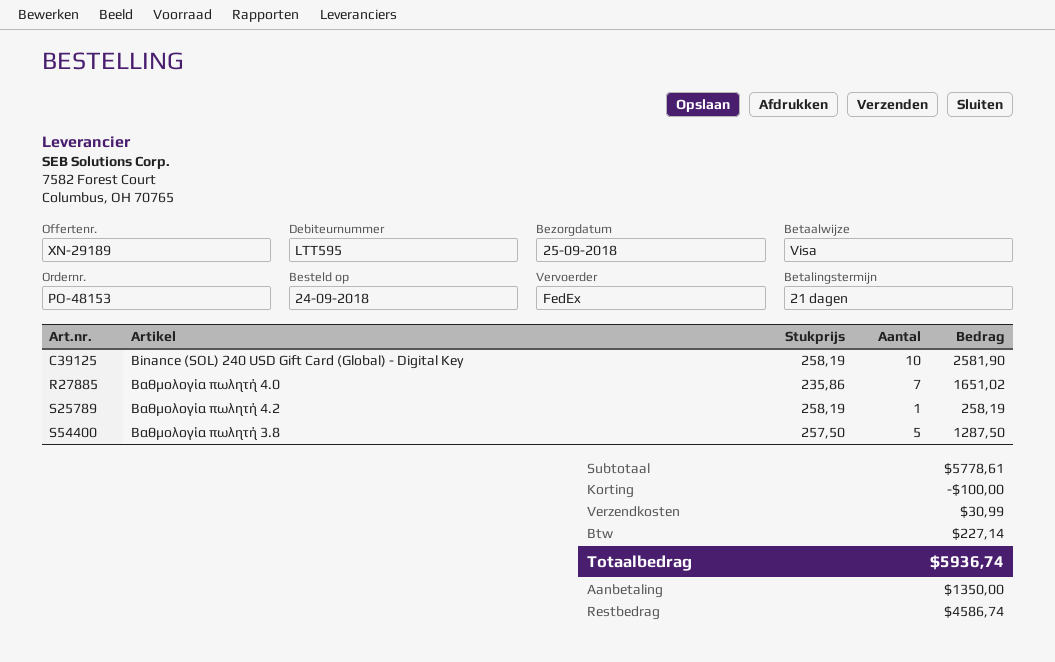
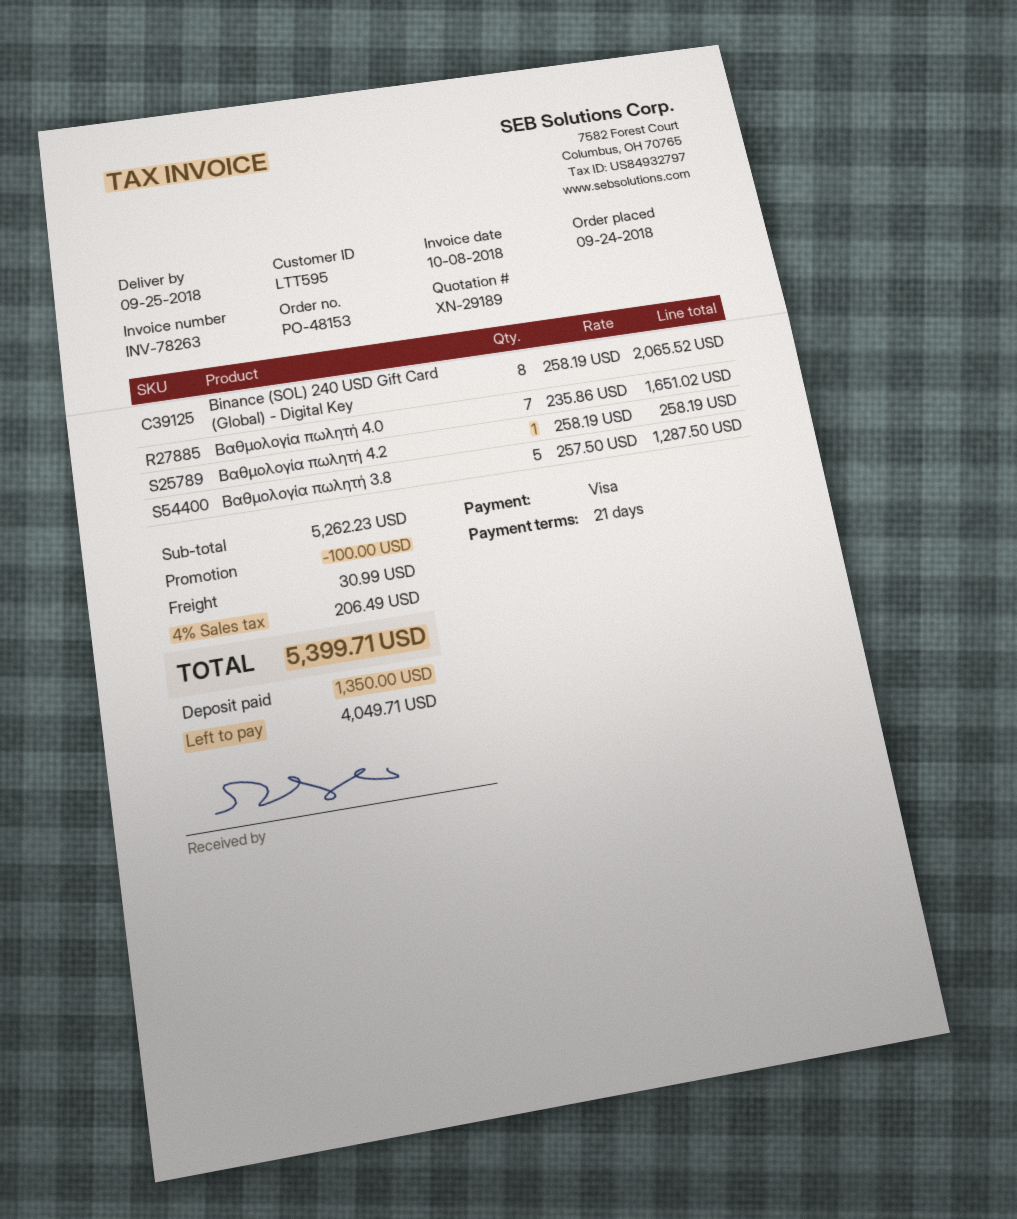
Binance (SOL) 240 USD Gift Card (Global) - Digital Key: 10 x 258.19 = 2581.90 -> 8 x 258.19 = 2065.52
subtotal: 5778.61 -> 5262.23
tax: 227.14 -> 206.49
total: 5936.74 -> 5399.71
balance: 4586.74 -> 4049.71

